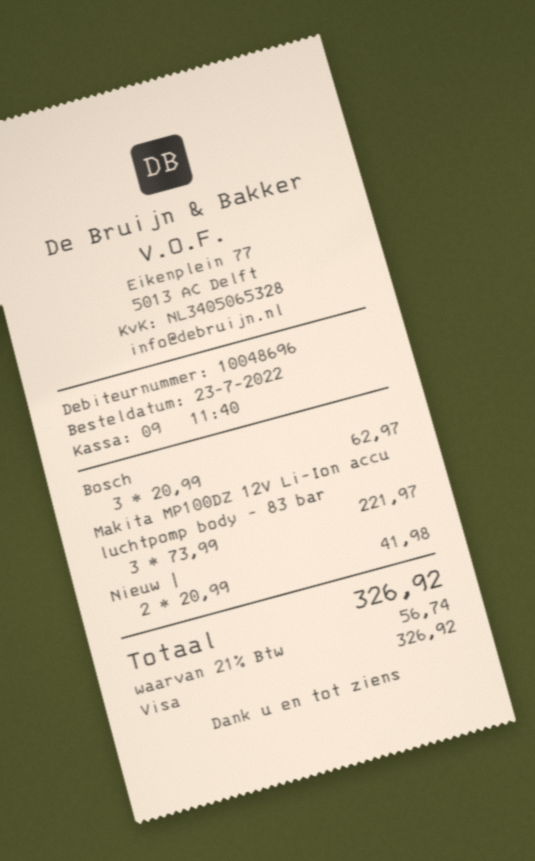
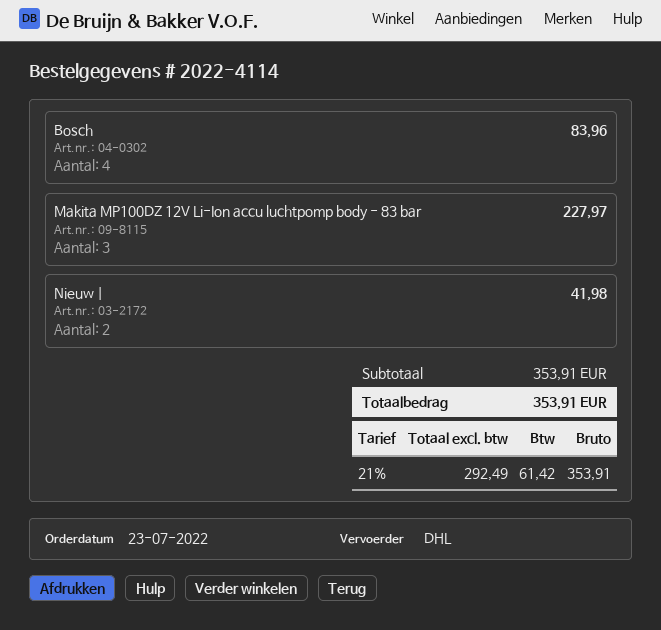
Bosch: 3 for 62.97 -> 4 for 83.96
Makita MP100DZ 12V Li-Ion accu luchtpomp body - 83 bar: 3 for 221.97 -> 3 for 227.97
tax: 21% = 56.74 -> 21% = 61.42
total: 326.92 -> 353.91

